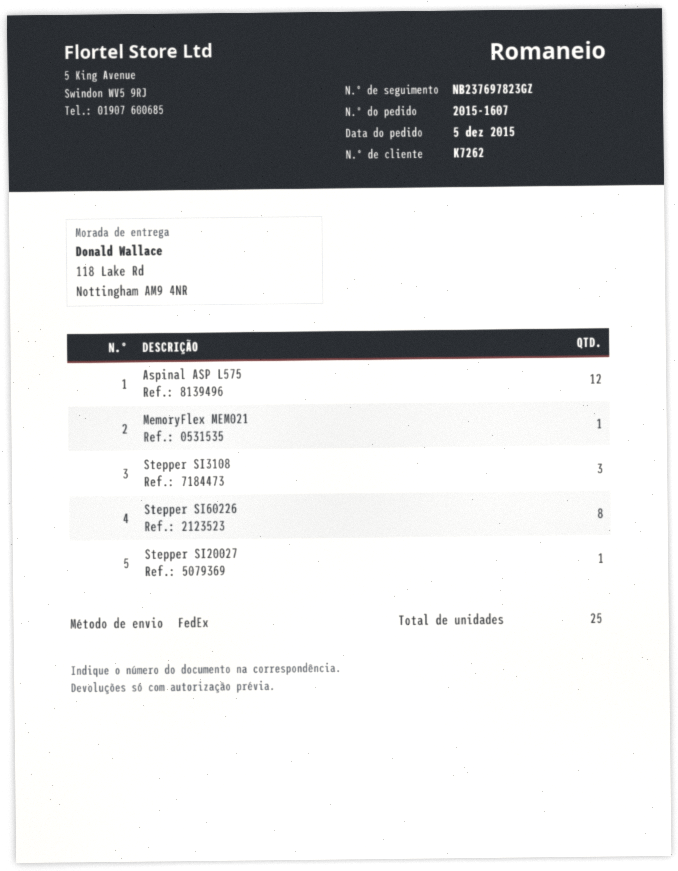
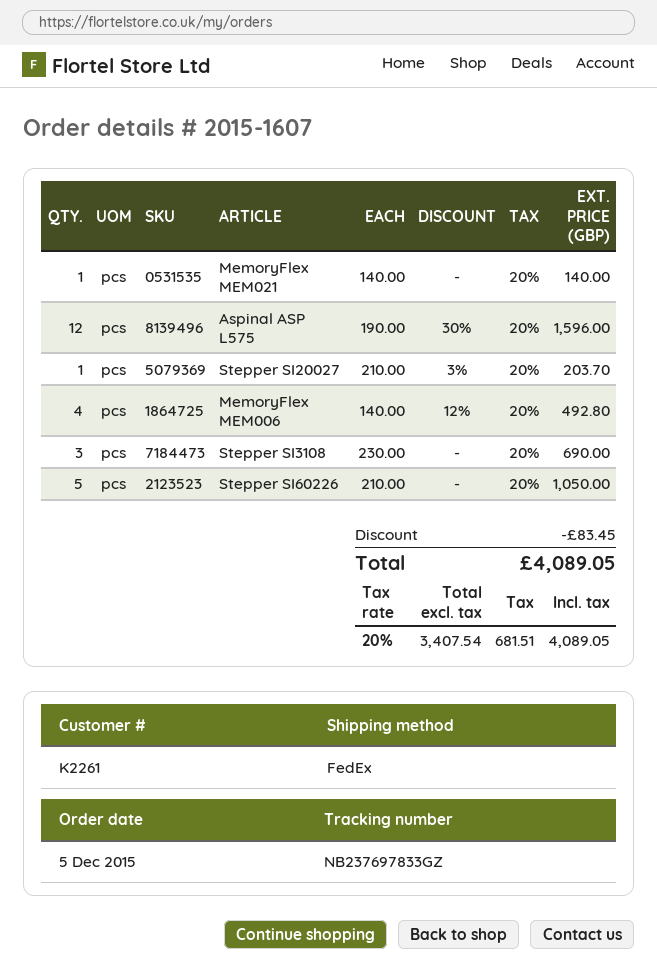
customer number: K7262 -> K2261
tracking number: NB237697823GZ -> NB237697833GZ
Stepper SI60226: 8 -> 5
MemoryFlex MEM006: none -> 4

